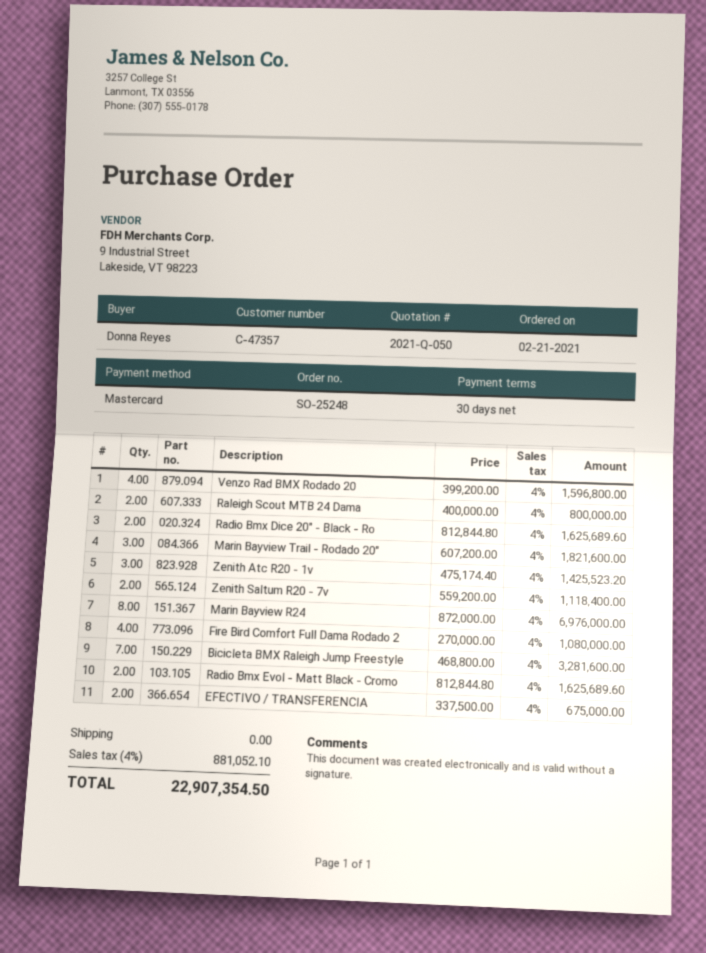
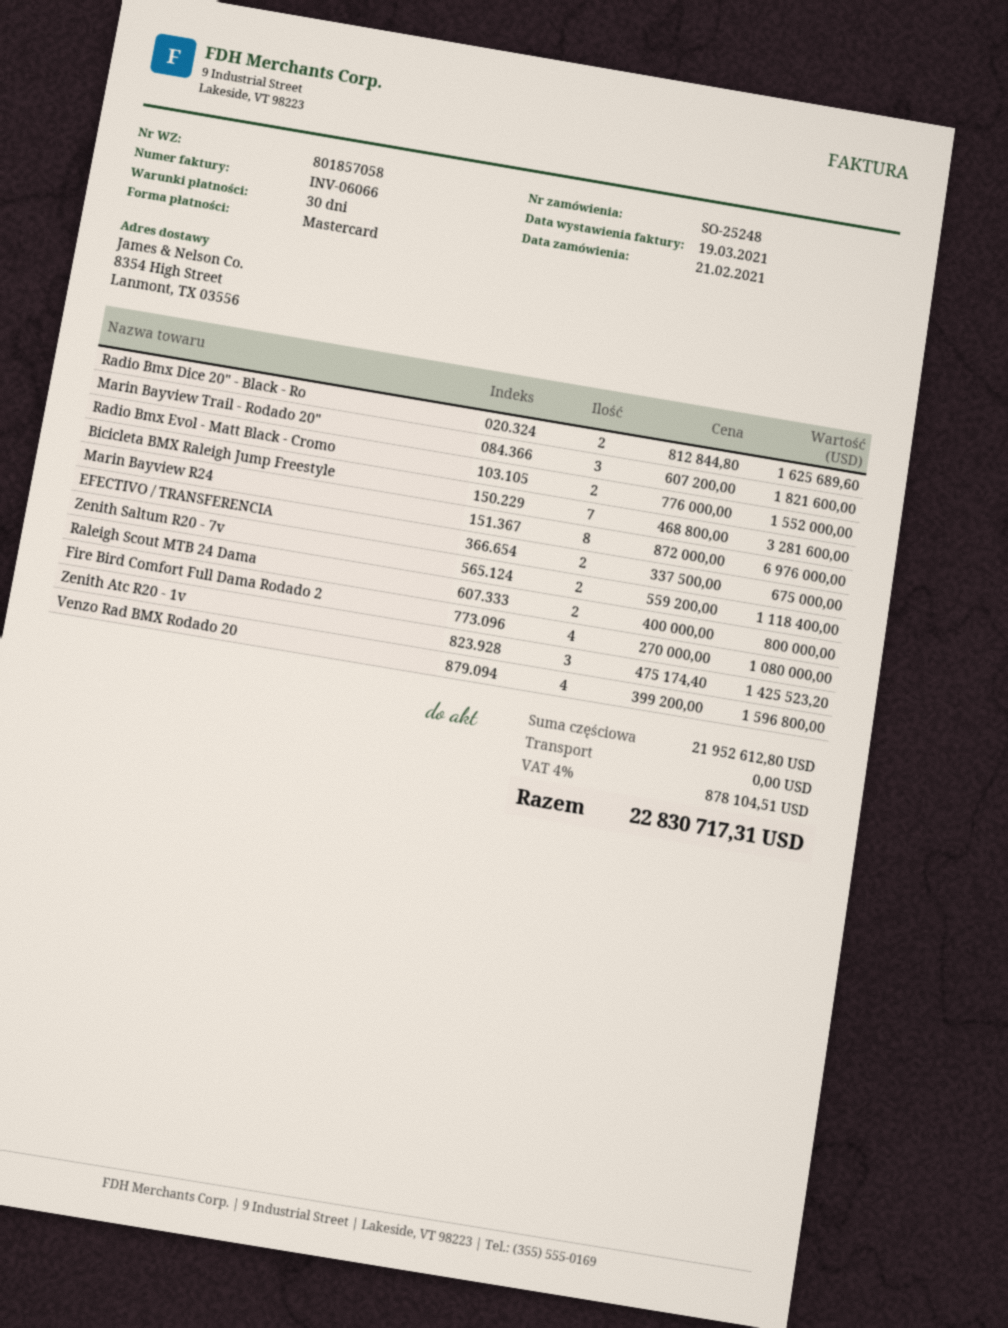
Radio Bmx Evol - Matt Black - Cromo: 2 x 812844.80 = 1625689.60 -> 2 x 776000.00 = 1552000.00
tax: 4% = 881052.10 -> 4% = 878104.51
total: 22907354.50 -> 22830717.31

